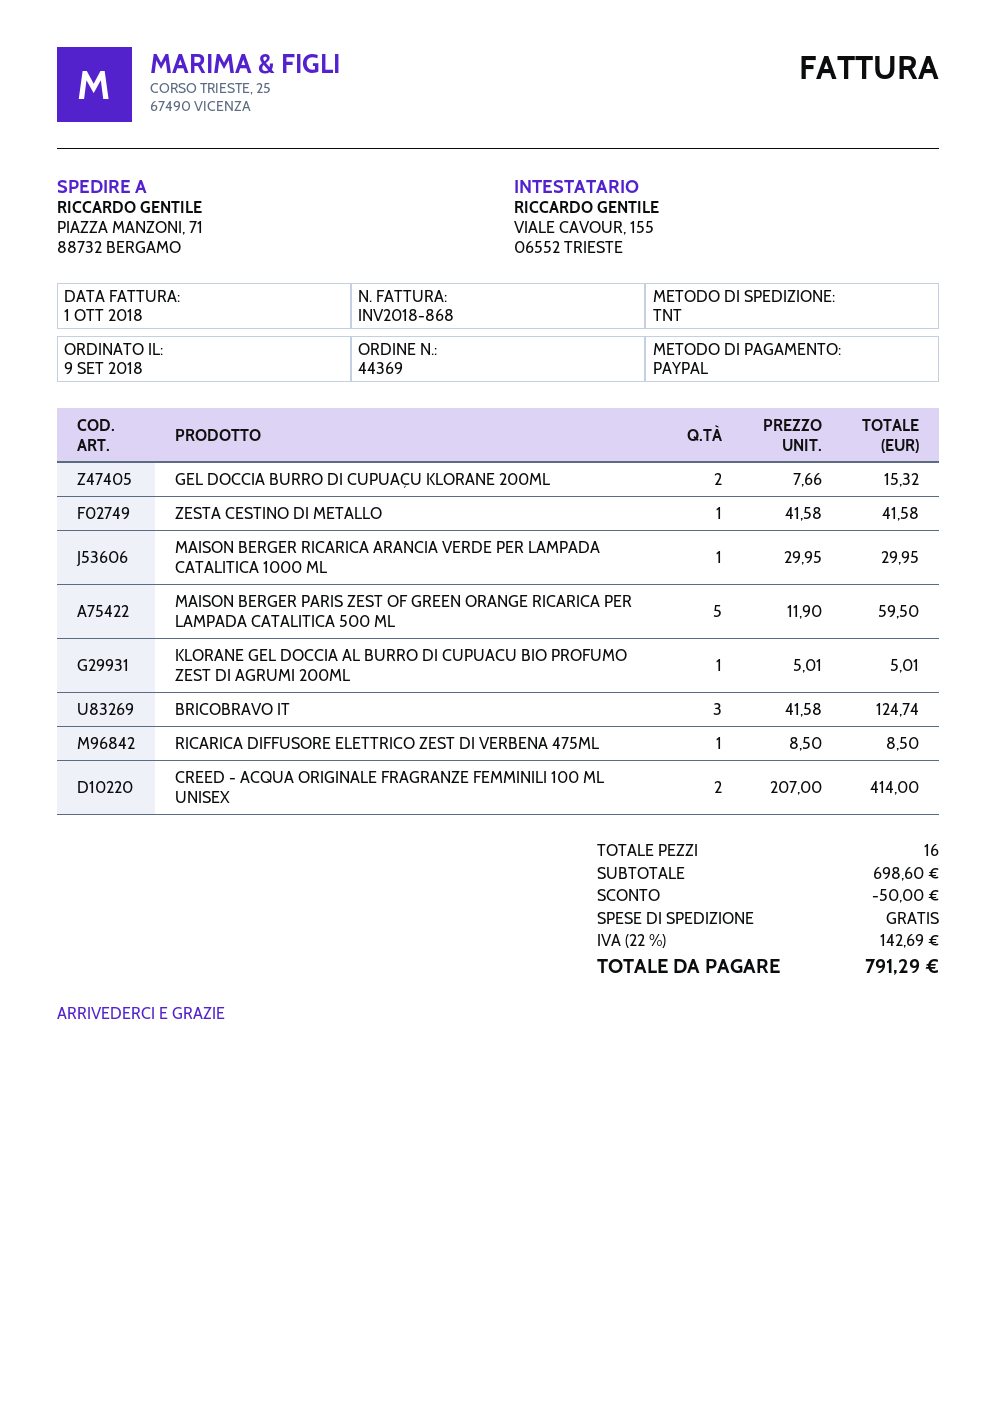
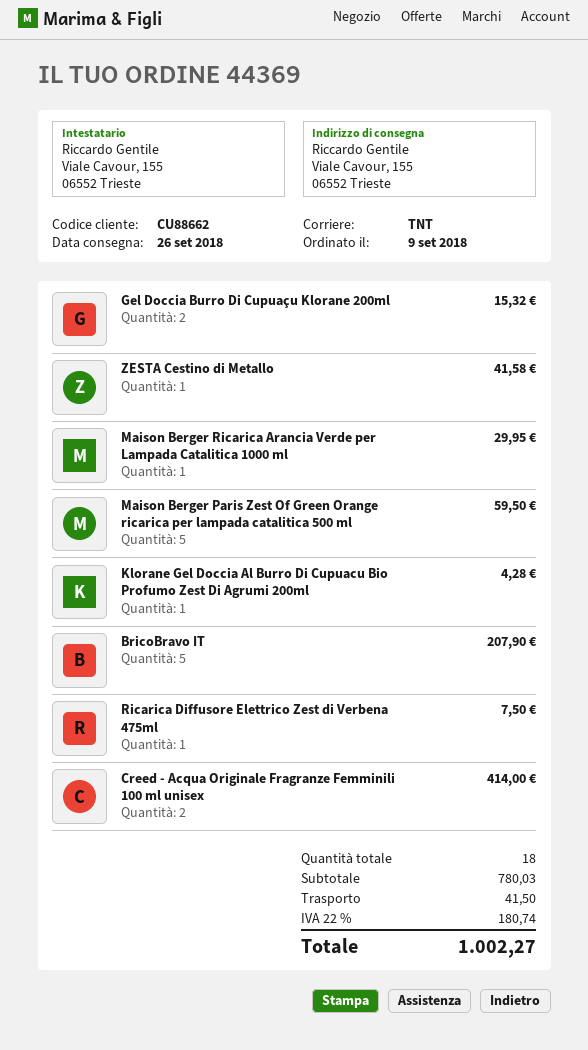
ship to: PIAZZA MANZONI, 71, 88732 BERGAMO -> Viale Cavour, 155, 06552 Trieste
KLORANE GEL DOCCIA AL BURRO DI CUPUACU BIO PROFUMO ZEST DI AGRUMI 200ML: 1 for 5.01 -> 1 for 4.28
BRICOBRAVO IT: 3 for 124.74 -> 5 for 207.90
RICARICA DIFFUSORE ELETTRICO ZEST DI VERBENA 475ML: 1 for 8.50 -> 1 for 7.50
total quantity: 16 -> 18
subtotal: 698.60 -> 780.03
discount: 50.00 -> none
shipping: 0.00 -> 41.50
tax: 22% = 142.69 -> 22% = 180.74
total: 791.29 -> 1002.27

